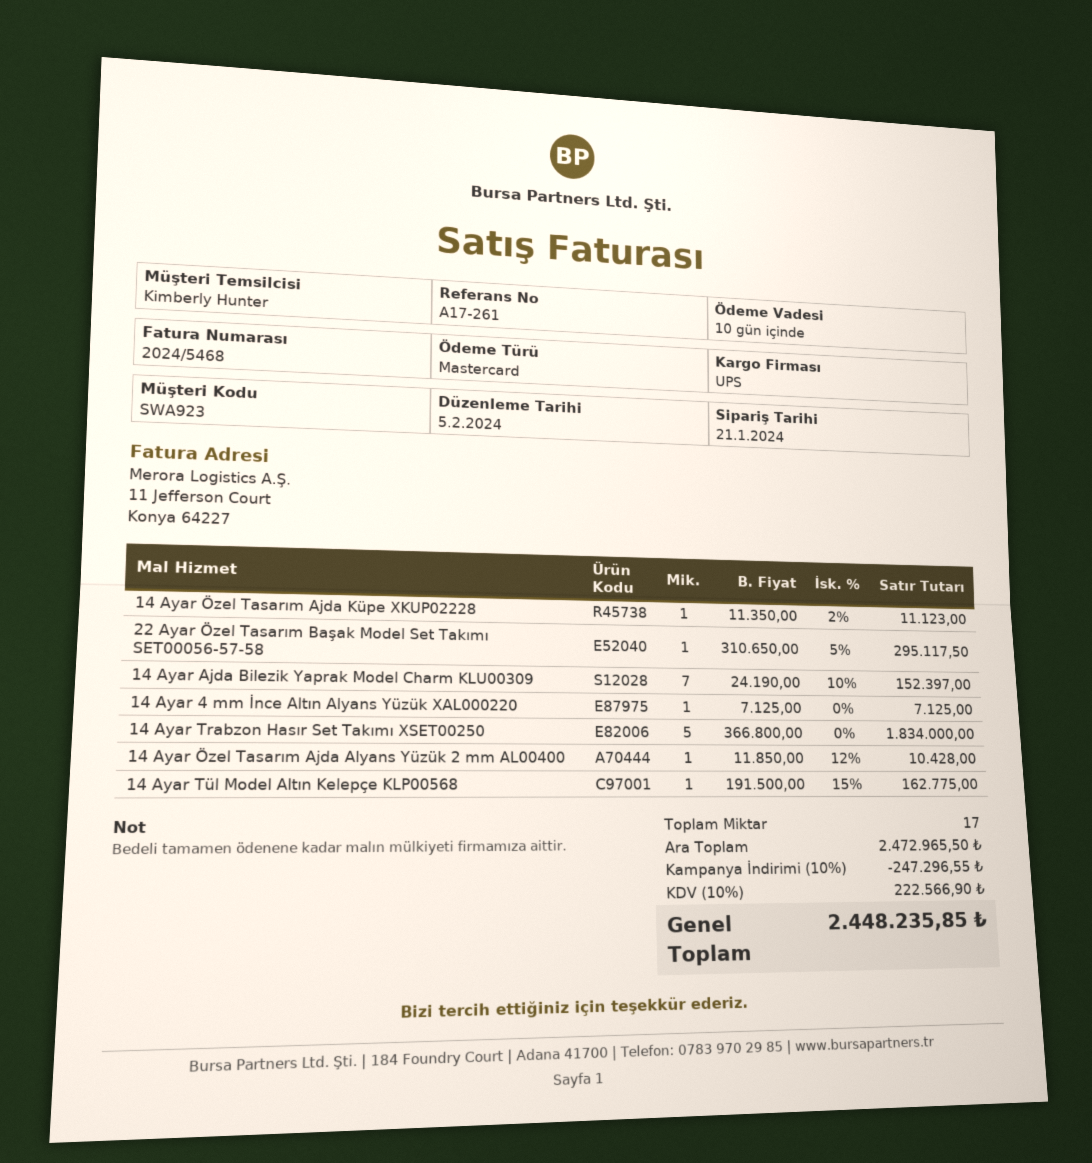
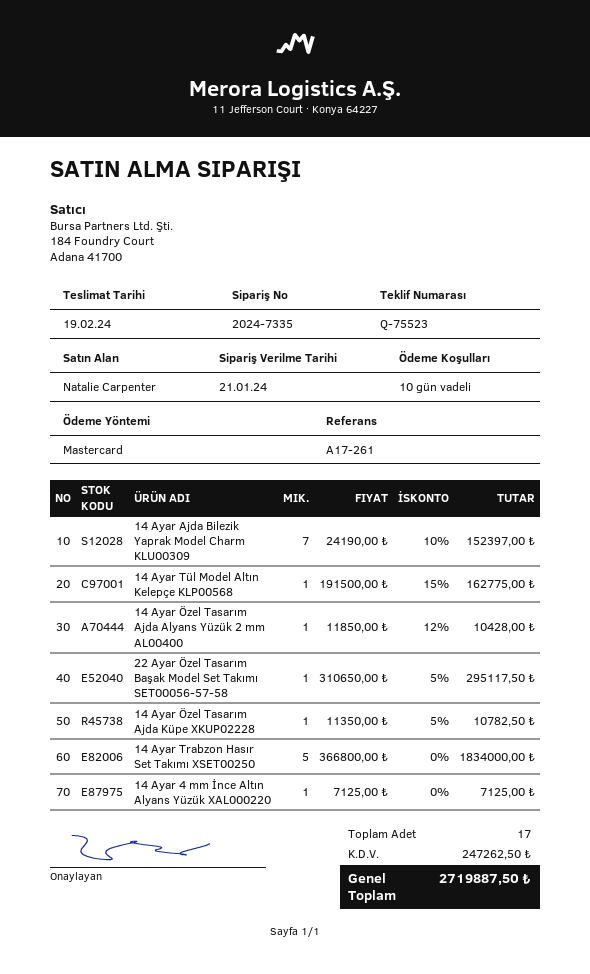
14 Ayar Özel Tasarım Ajda Küpe XKUP02228: 1 x 11350.00 - 2% = 11123.00 -> 1 x 11350.00 - 5% = 10782.50
discount: 10% = 247296.55 -> none
tax: 222566.90 -> 247262.50
total: 2448235.85 -> 2719887.50

